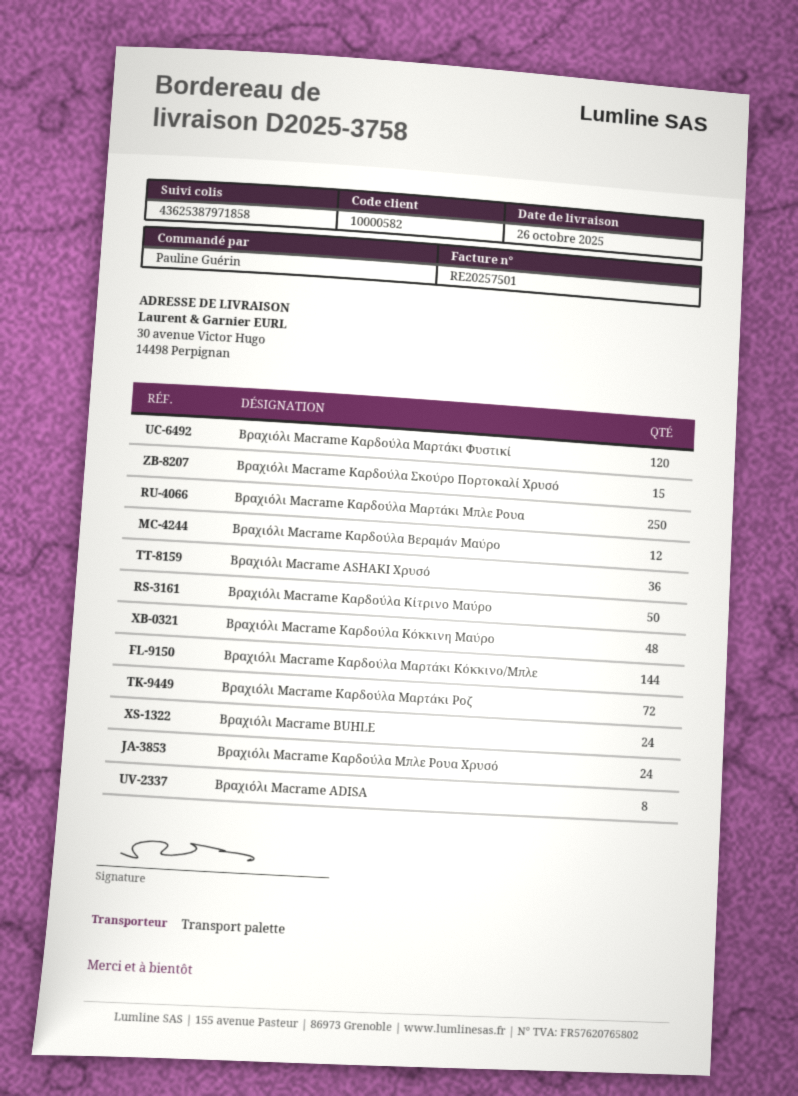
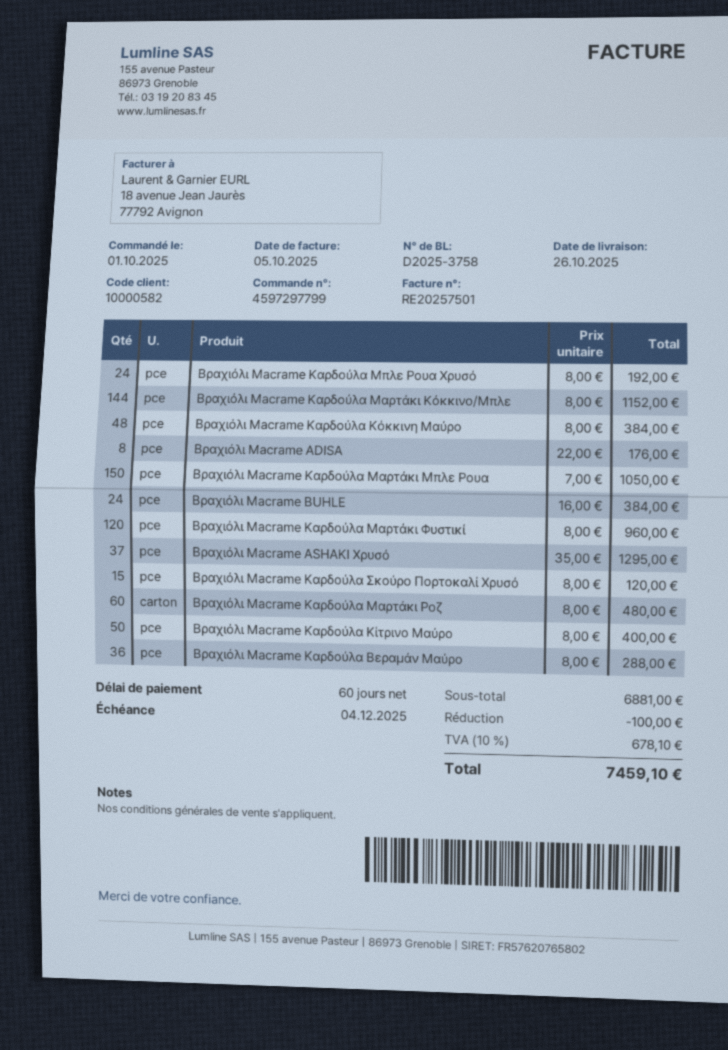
Βραχιόλι Macrame Καρδούλα Μαρτάκι Μπλε Ρουα: 250 -> 150
Βραχιόλι Macrame Καρδούλα Βεραμάν Μαύρο: 12 -> 36
Βραχιόλι Macrame ASHAKI Χρυσό: 36 -> 37
Βραχιόλι Macrame Καρδούλα Μαρτάκι Ροζ: 72 -> 60

